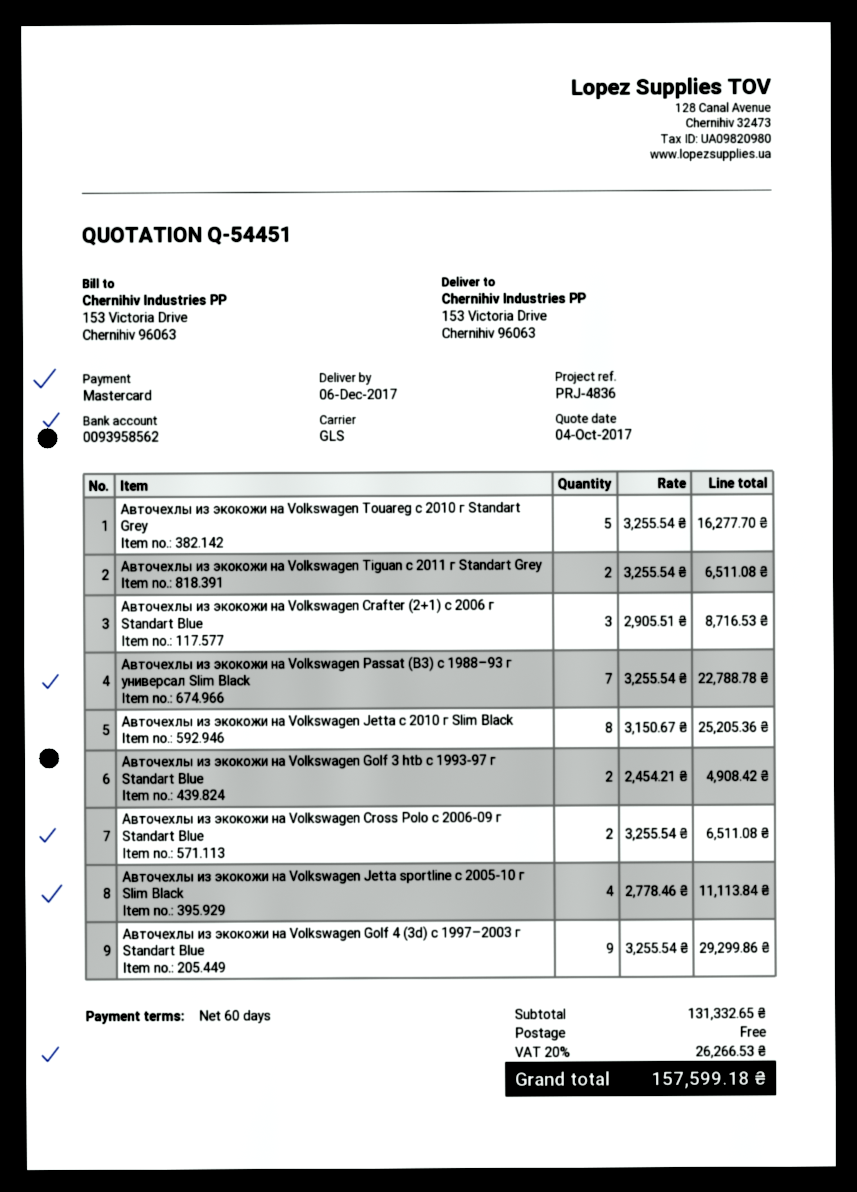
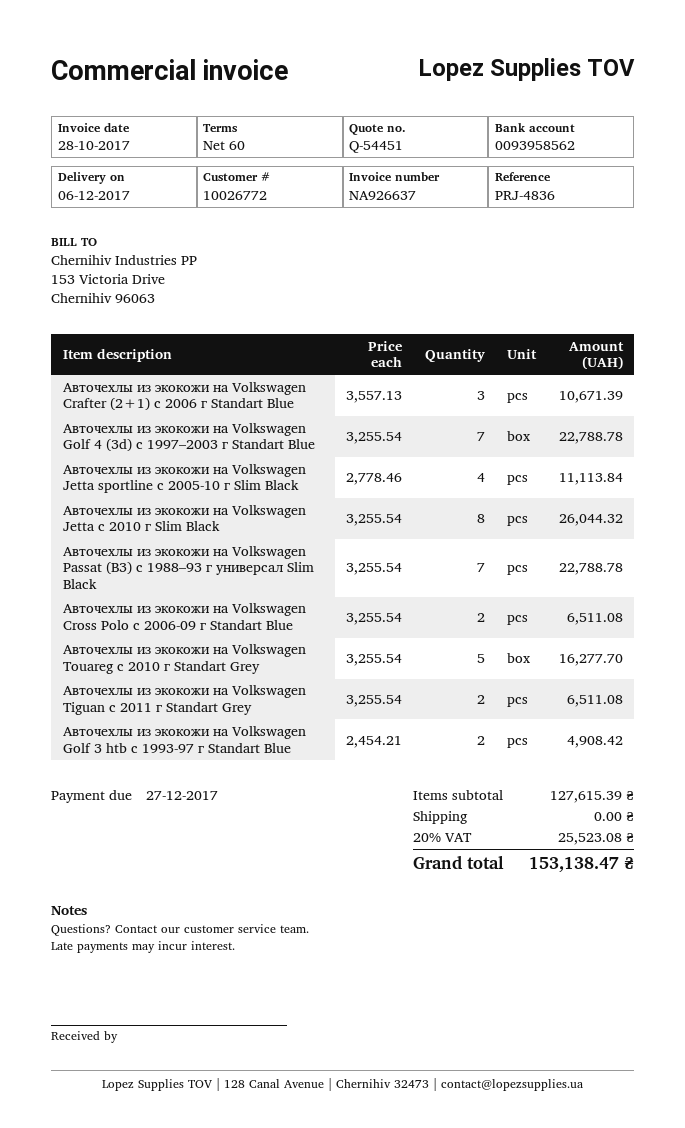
Авточехлы из экокожи на Volkswagen Crafter (2+1) с 2006 г Standart Blue: 3 x 2905.51 = 8716.53 -> 3 x 3557.13 = 10671.39
Авточехлы из экокожи на Volkswagen Jetta с 2010 г Slim Black: 8 x 3150.67 = 25205.36 -> 8 x 3255.54 = 26044.32
Авточехлы из экокожи на Volkswagen Golf 4 (3d) с 1997–2003 г Standart Blue: 9 x 3255.54 = 29299.86 -> 7 x 3255.54 = 22788.78
subtotal: 131332.65 -> 127615.39
tax: 20% = 26266.53 -> 20% = 25523.08
total: 157599.18 -> 153138.47

